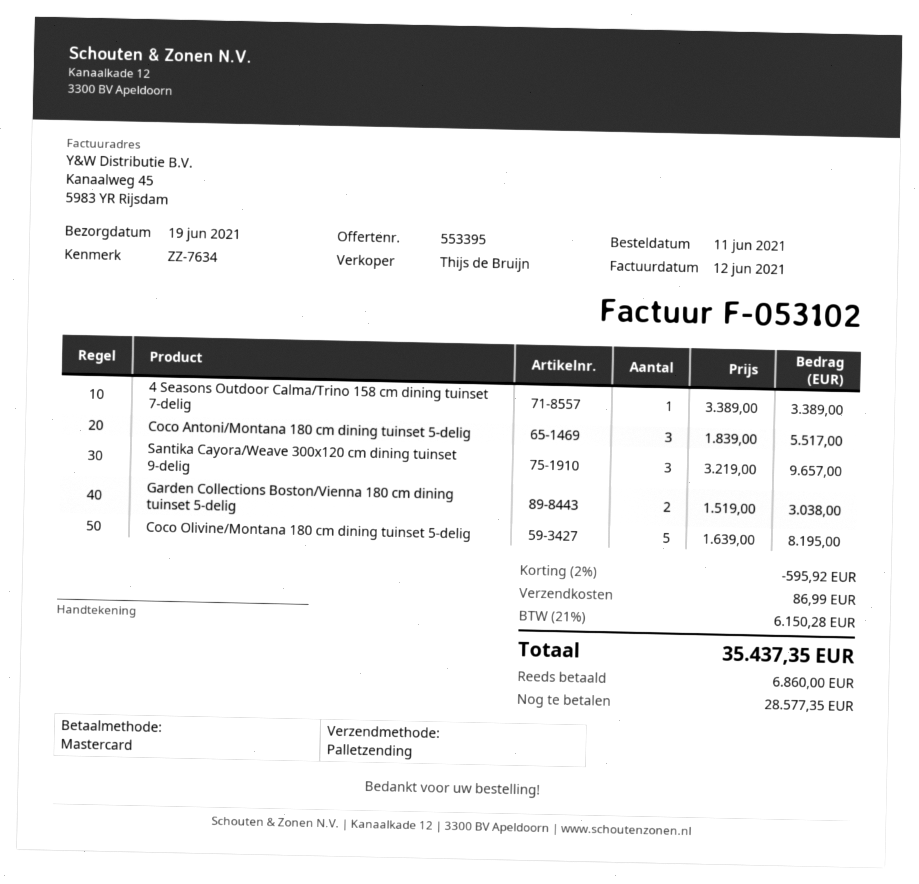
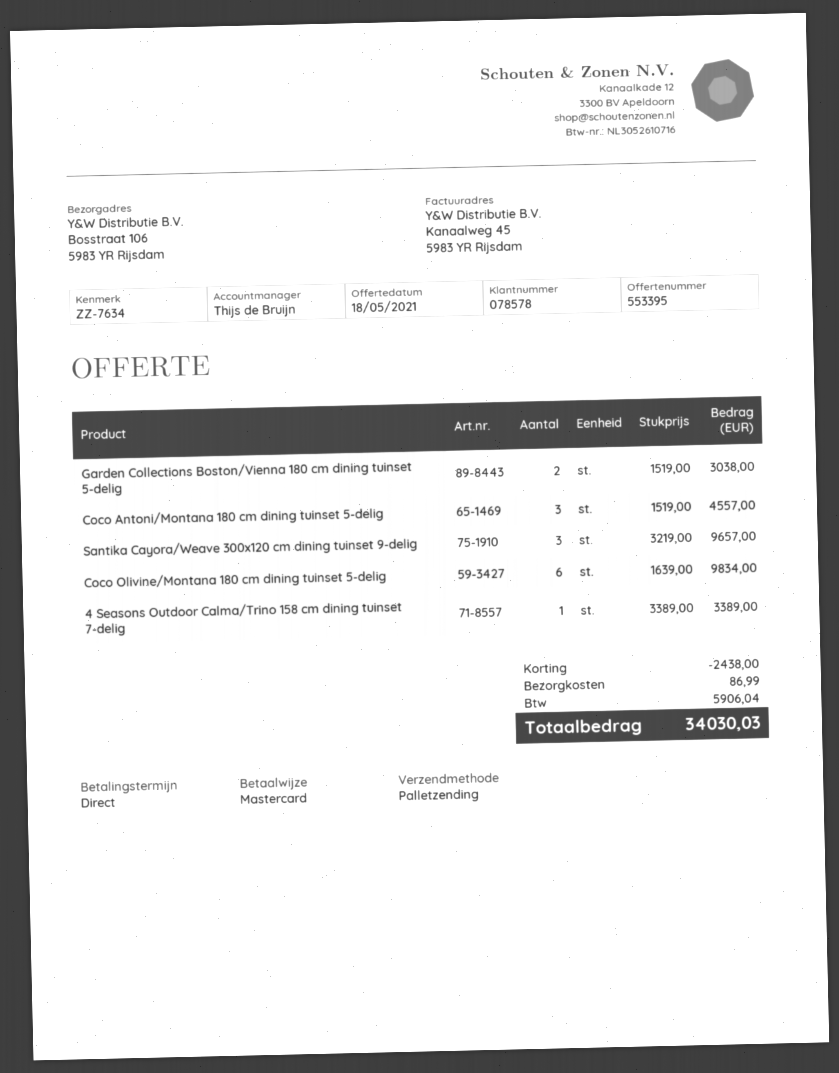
Coco Antoni/Montana 180 cm dining tuinset 5-delig: 3 x 1839.00 = 5517.00 -> 3 x 1519.00 = 4557.00
Coco Olivine/Montana 180 cm dining tuinset 5-delig: 5 x 1639.00 = 8195.00 -> 6 x 1639.00 = 9834.00
discount: 595.92 -> 2438.00
tax: 6150.28 -> 5906.04
total: 35437.35 -> 34030.03

